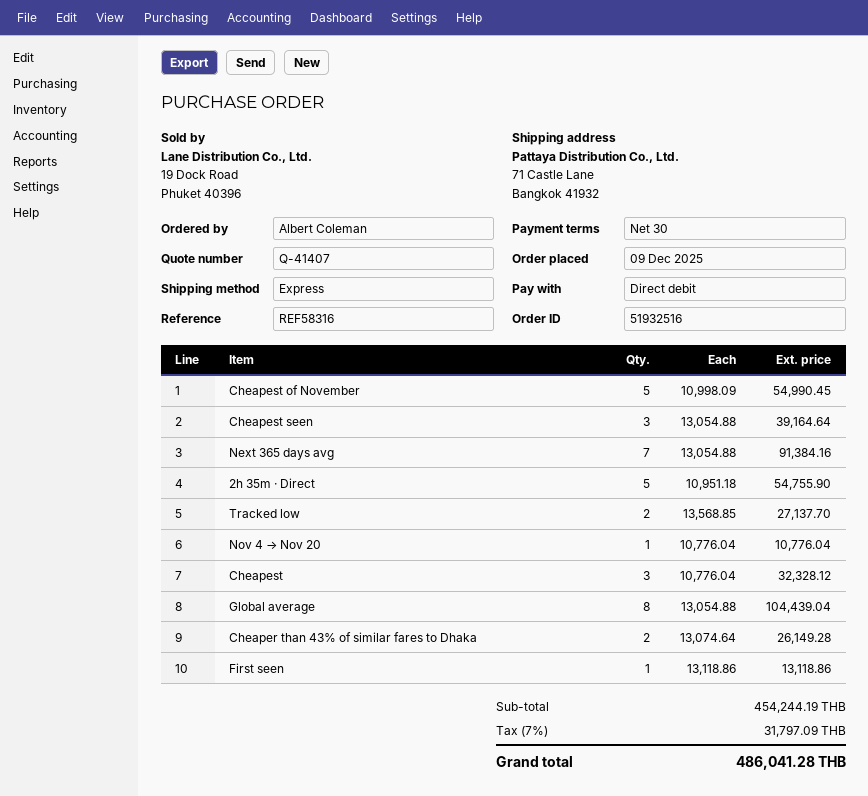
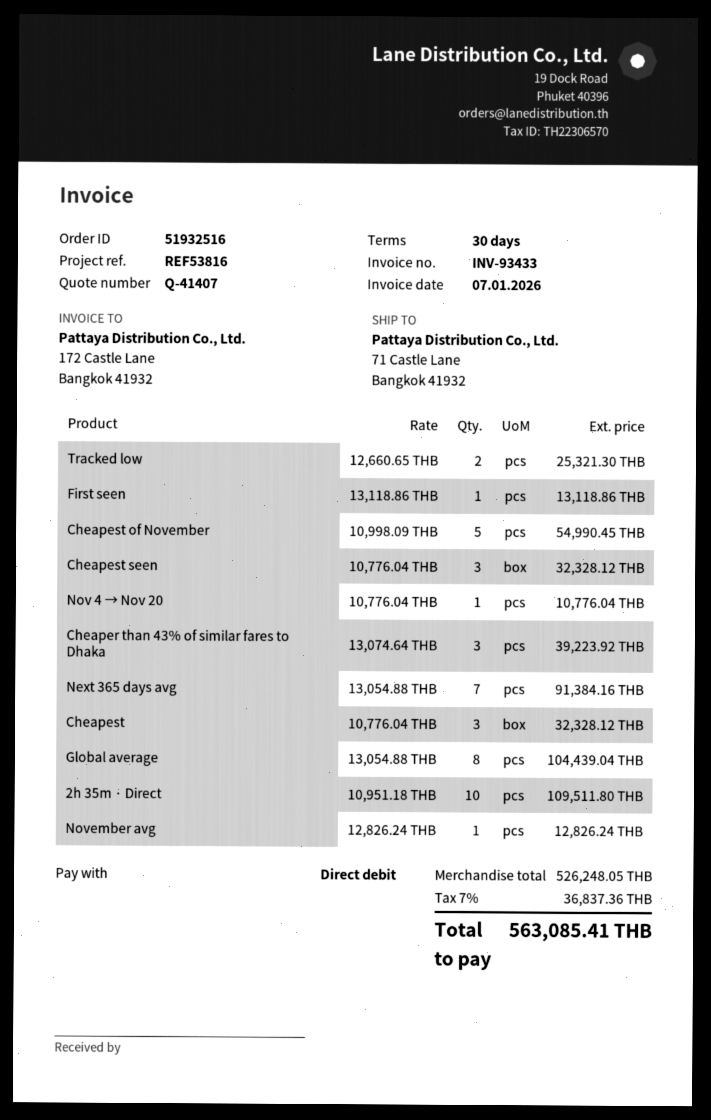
reference: REF58316 -> REF53816
Cheapest seen: 3 x 13054.88 = 39164.64 -> 3 x 10776.04 = 32328.12
2h 35m · Direct: 5 x 10951.18 = 54755.90 -> 10 x 10951.18 = 109511.80
Tracked low: 2 x 13568.85 = 27137.70 -> 2 x 12660.65 = 25321.30
Cheaper than 43% of similar fares to Dhaka: 2 x 13074.64 = 26149.28 -> 3 x 13074.64 = 39223.92
November avg: none -> 1 x 12826.24 = 12826.24
subtotal: 454244.19 -> 526248.05
tax: 7% = 31797.09 -> 7% = 36837.36
total: 486041.28 -> 563085.41

